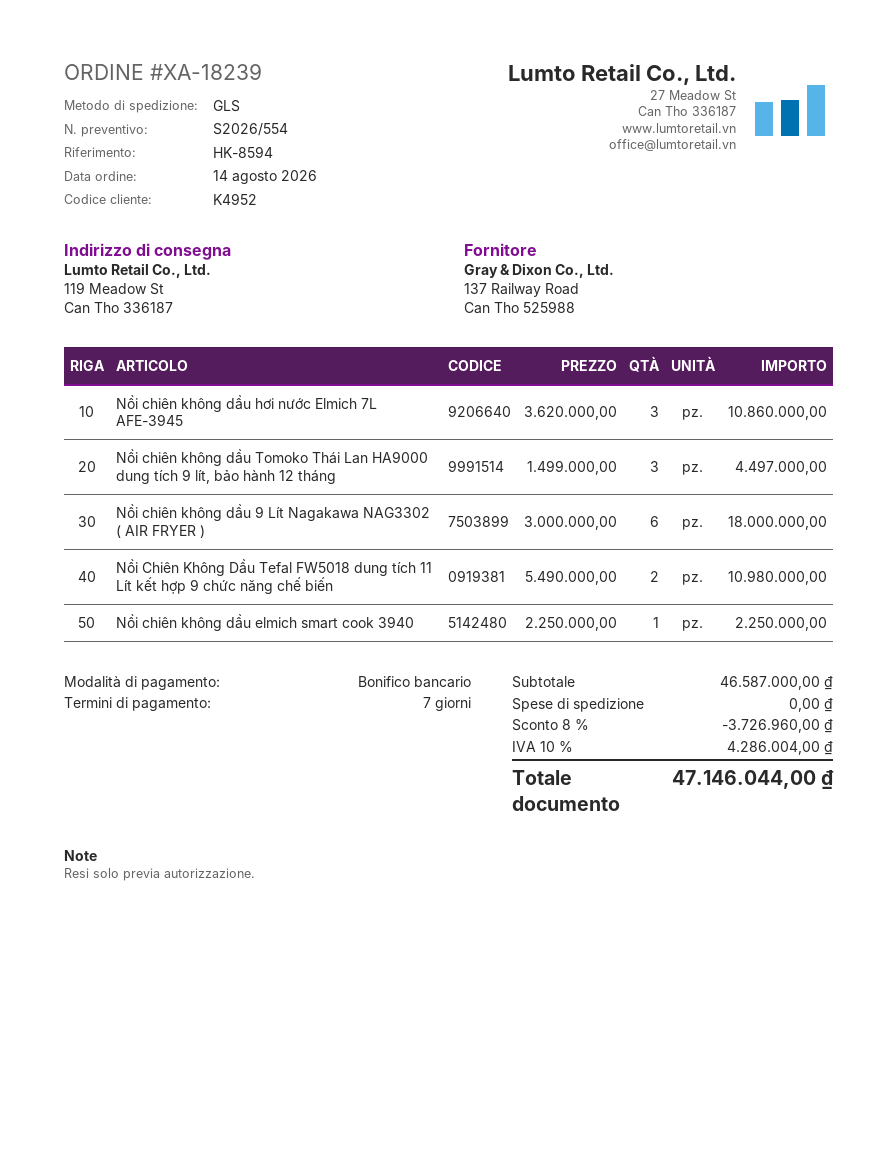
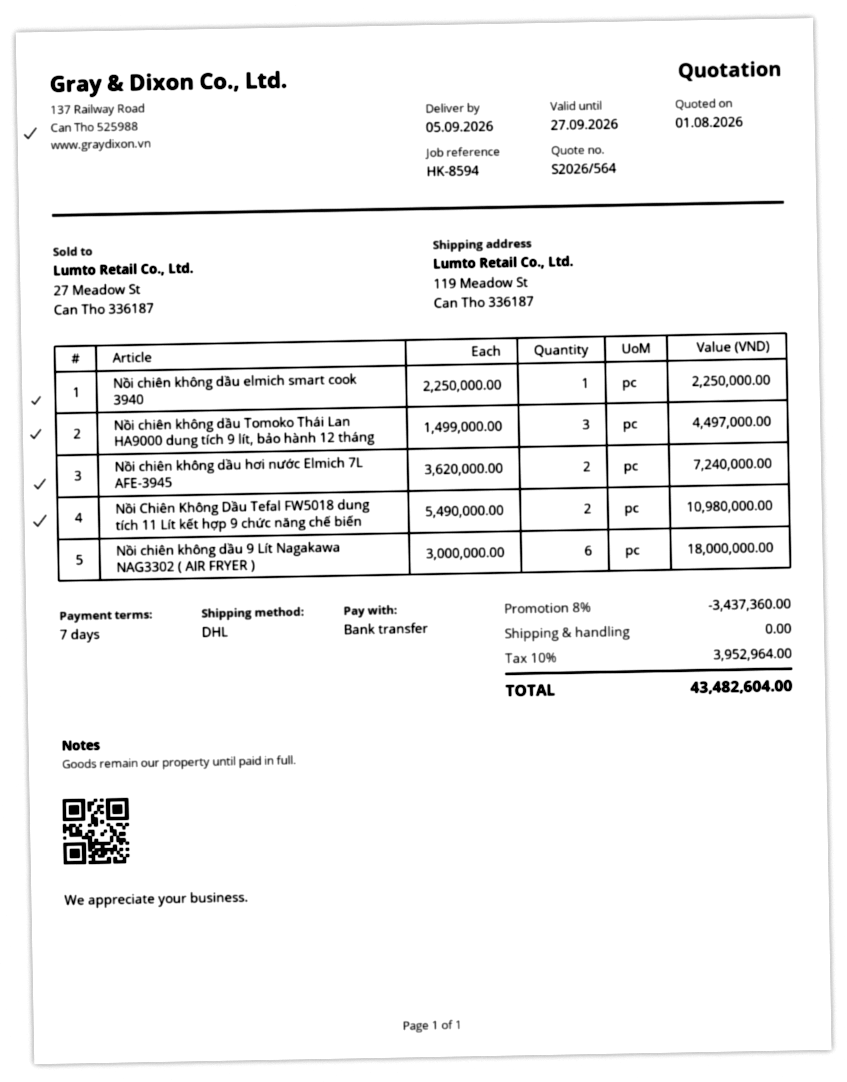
quote number: S2026/554 -> S2026/564
shipping method: GLS -> DHL
Nồi chiên không dầu hơi nước Elmich 7L AFE-3945: 3 x 3620000.00 = 10860000.00 -> 2 x 3620000.00 = 7240000.00
discount: 8% = 3726960.00 -> 8% = 3437360.00
tax: 10% = 4286004.00 -> 10% = 3952964.00
total: 47146044.00 -> 43482604.00

